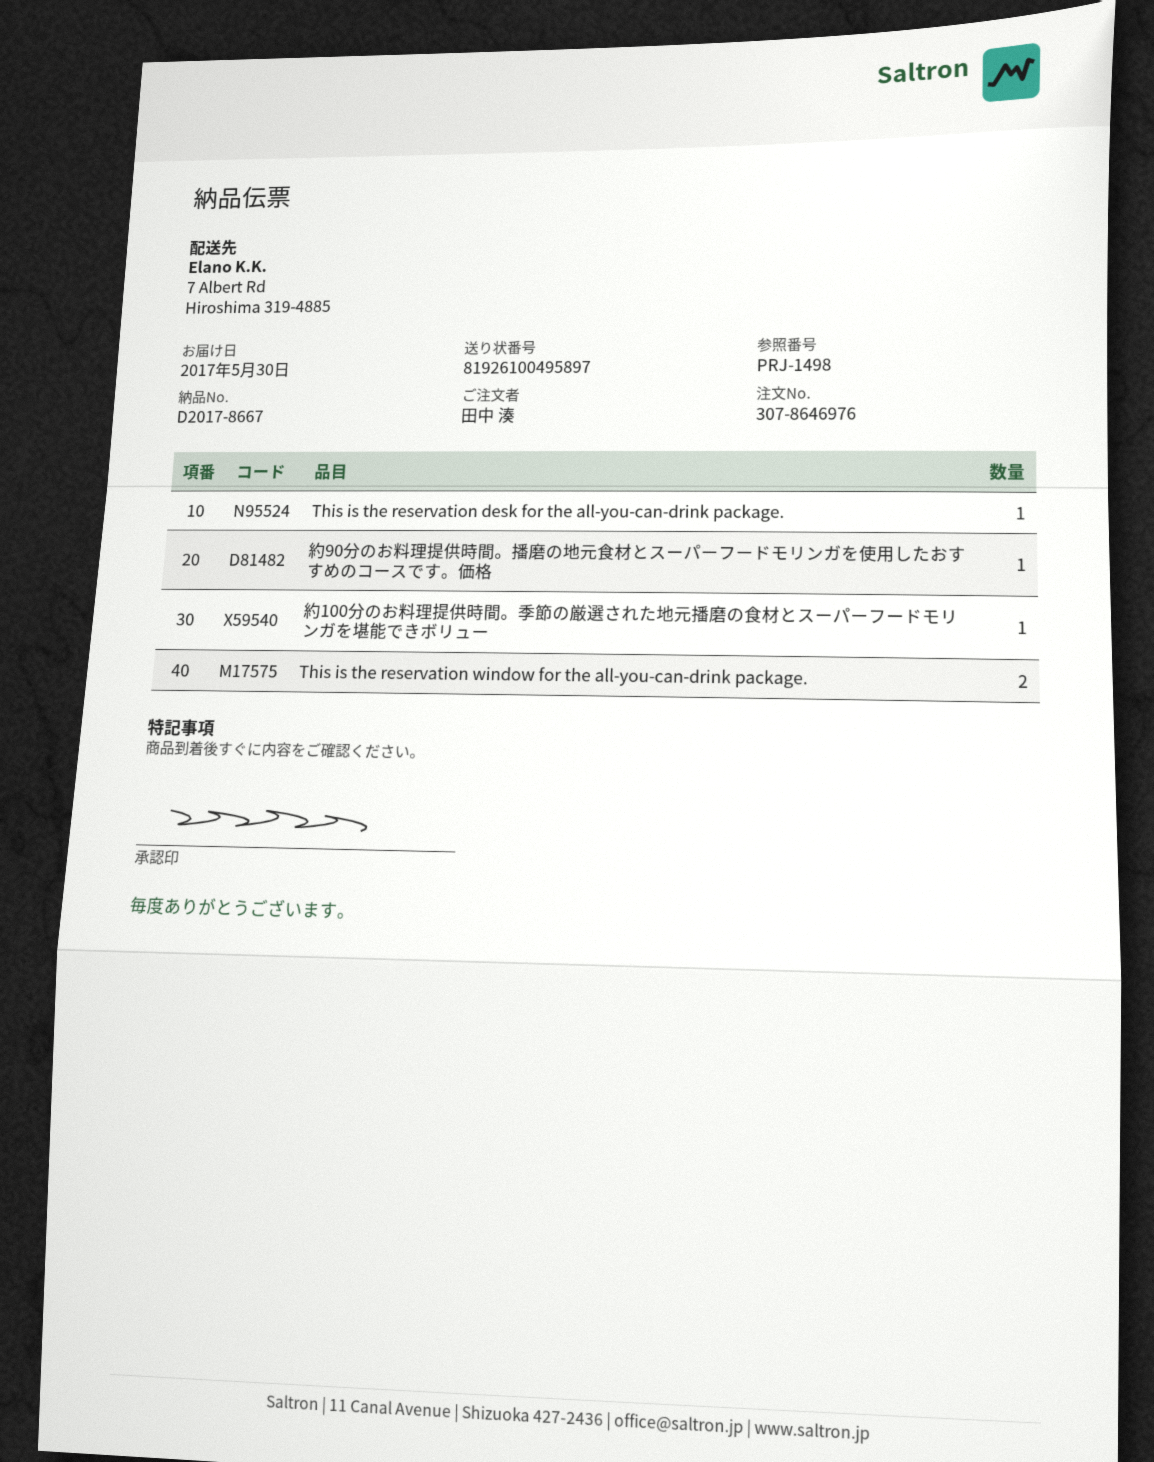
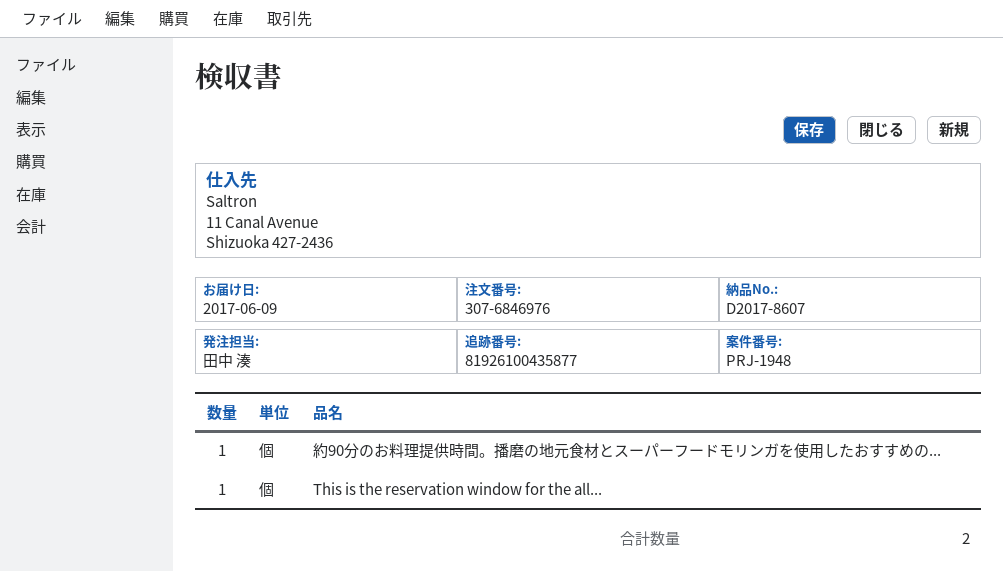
order number: 307-8646976 -> 307-6846976
delivery note number: D2017-8667 -> D2017-8607
delivery date: 2017-05-30 -> 2017-06-09
reference: PRJ-1498 -> PRJ-1948
tracking number: 81926100495897 -> 81926100435877
This is the reservation desk for the all-you-can-drink package.: 1 -> none
約100分のお料理提供時間。季節の厳選された地元播磨の食材とスーパーフードモリンガを堪能できボリュー: 1 -> none
This is the reservation window for the all-you-can-drink package.: 2 -> 1

